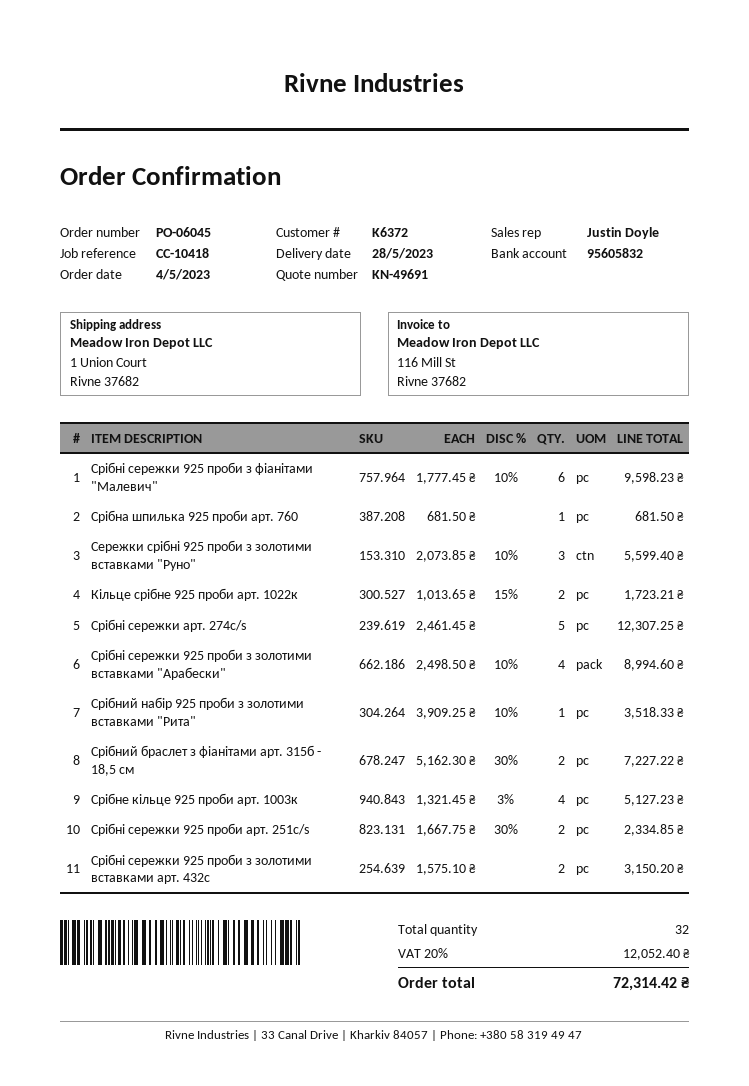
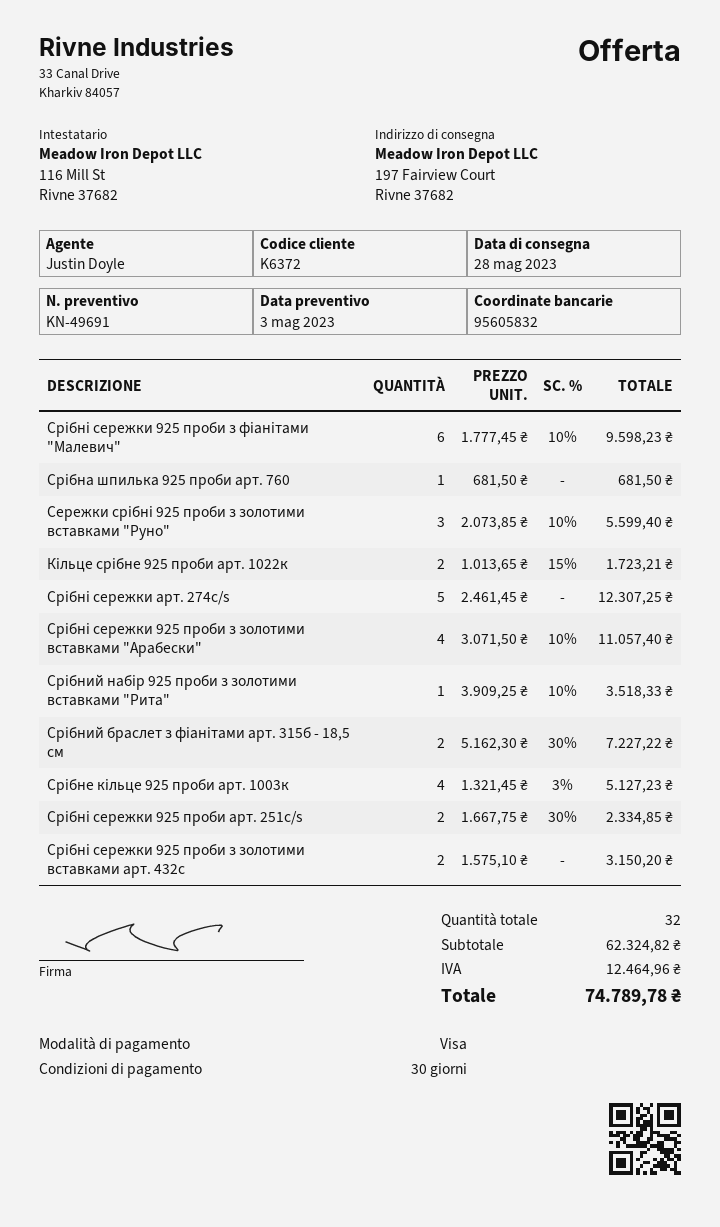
ship to: 1 Union Court, Rivne 37682 -> 197 Fairview Court, Rivne 37682
Срібні сережки 925 проби з золотими вставками "Арабески": 4 x 2498.50 - 10% = 8994.60 -> 4 x 3071.50 - 10% = 11057.40
tax: 12052.40 -> 12464.96
total: 72314.42 -> 74789.78

